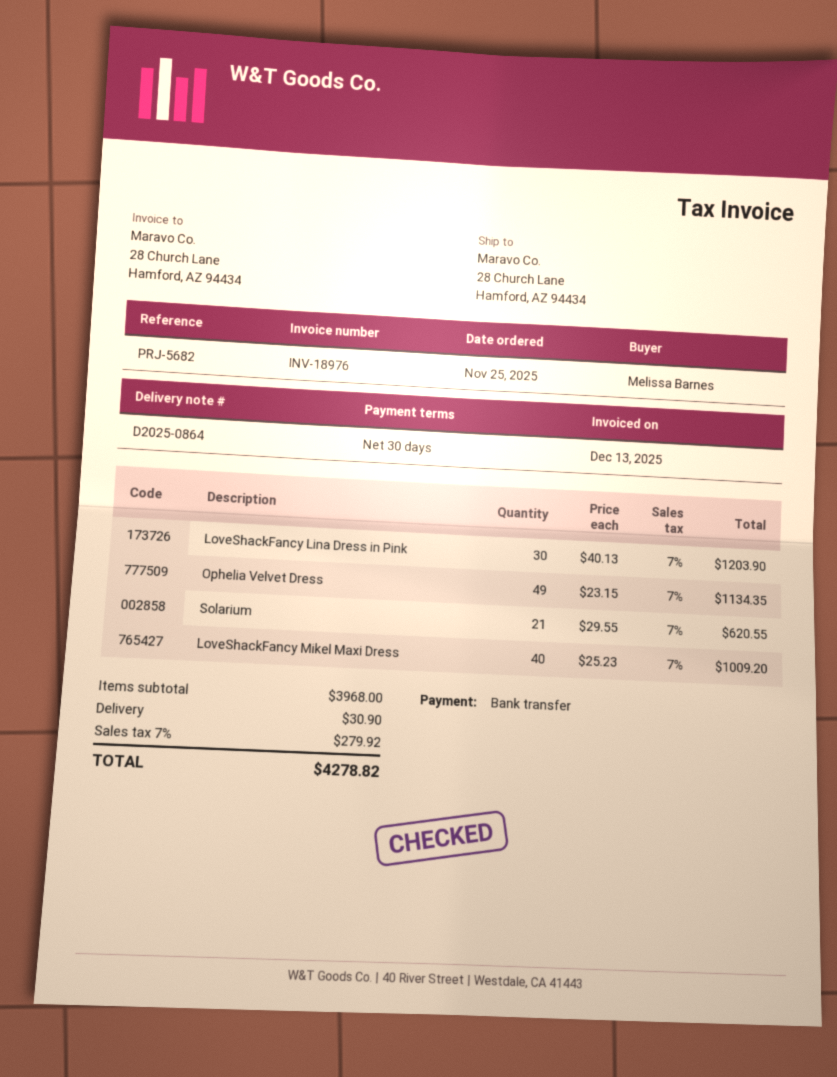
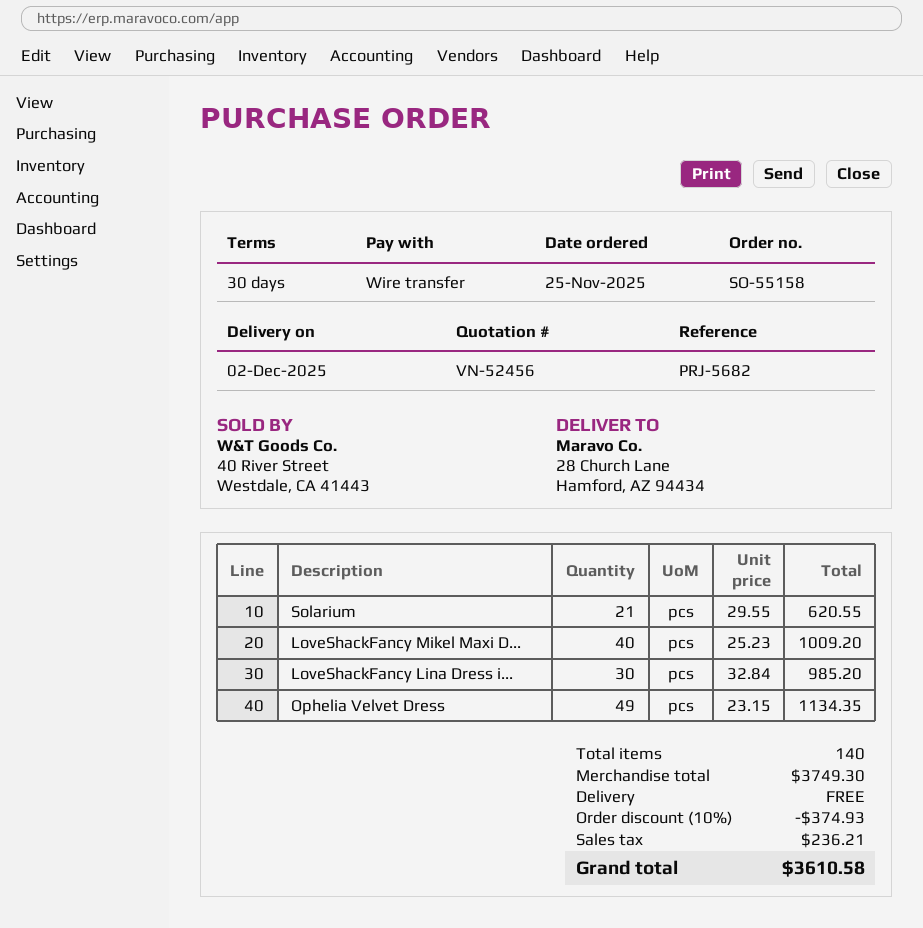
LoveShackFancy Lina Dress in Pink: 30 x 40.13 = 1203.90 -> 30 x 32.84 = 985.20
subtotal: 3968.00 -> 3749.30
discount: none -> 10% = 374.93
shipping: 30.90 -> 0.00
tax: 279.92 -> 236.21
total: 4278.82 -> 3610.58

